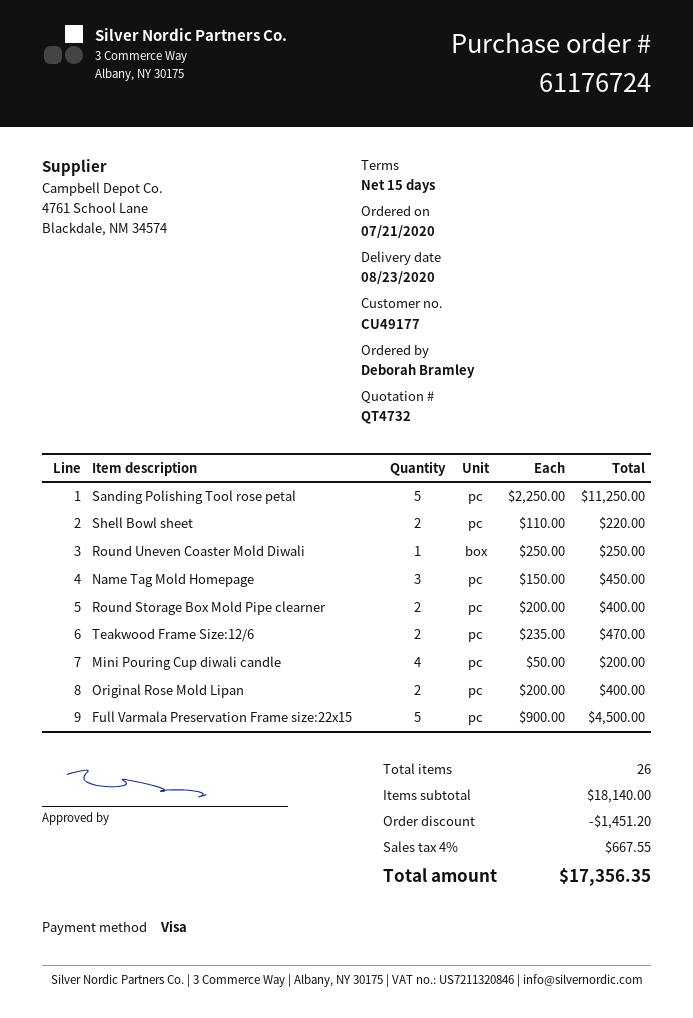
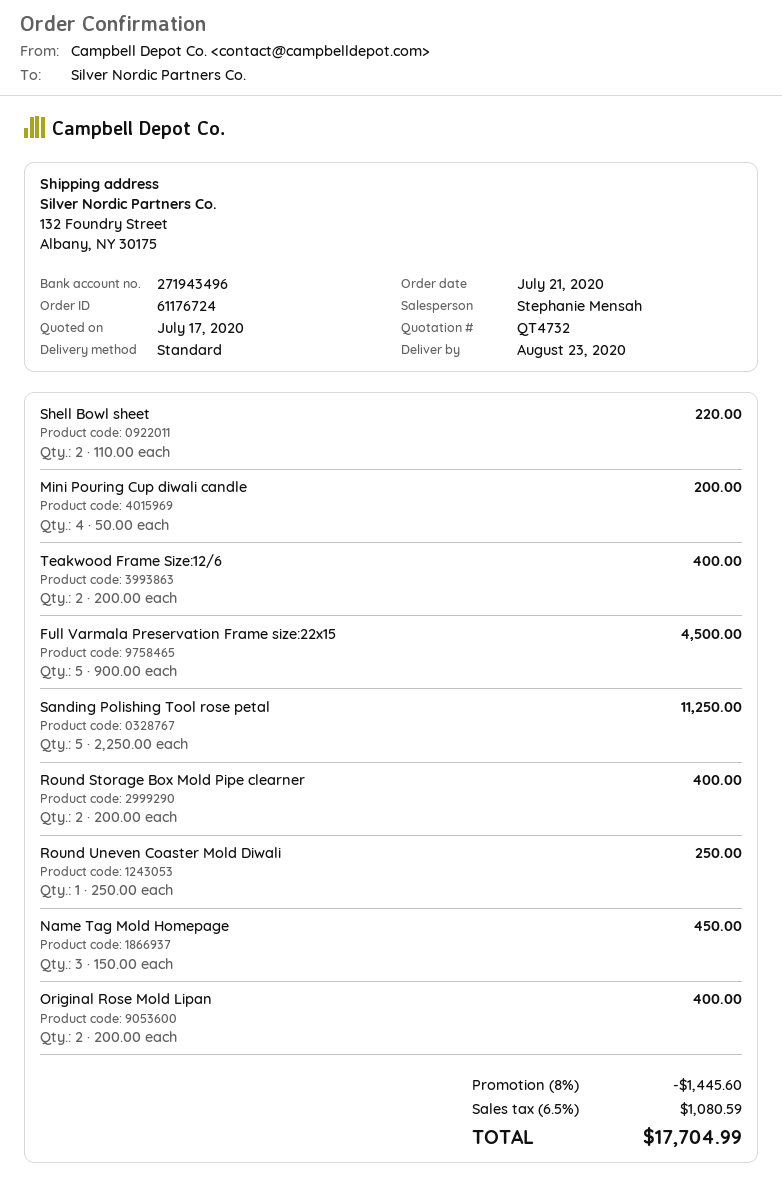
Teakwood Frame Size:12/6: 2 x 235.00 = 470.00 -> 2 x 200.00 = 400.00
discount: 1451.20 -> 1445.60
tax: 4% = 667.55 -> 6.5% = 1080.59
total: 17356.35 -> 17704.99

